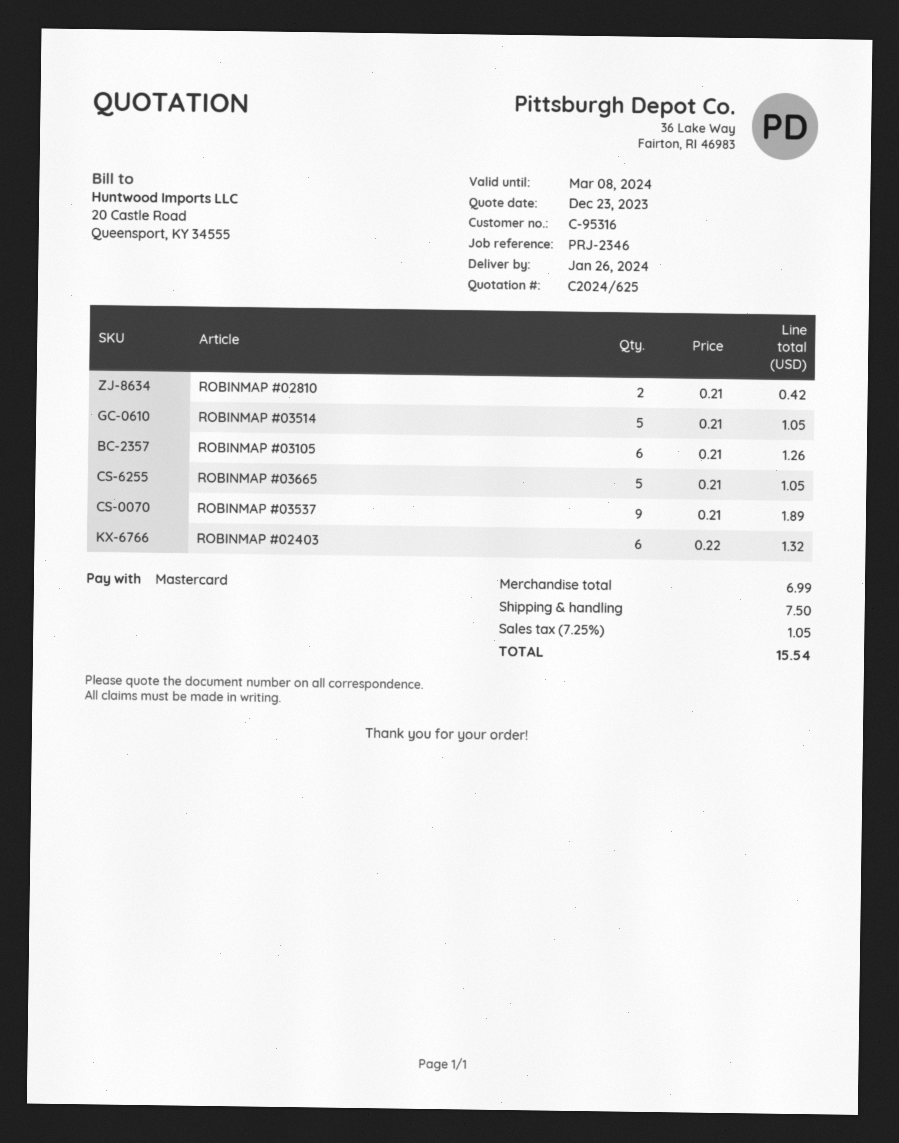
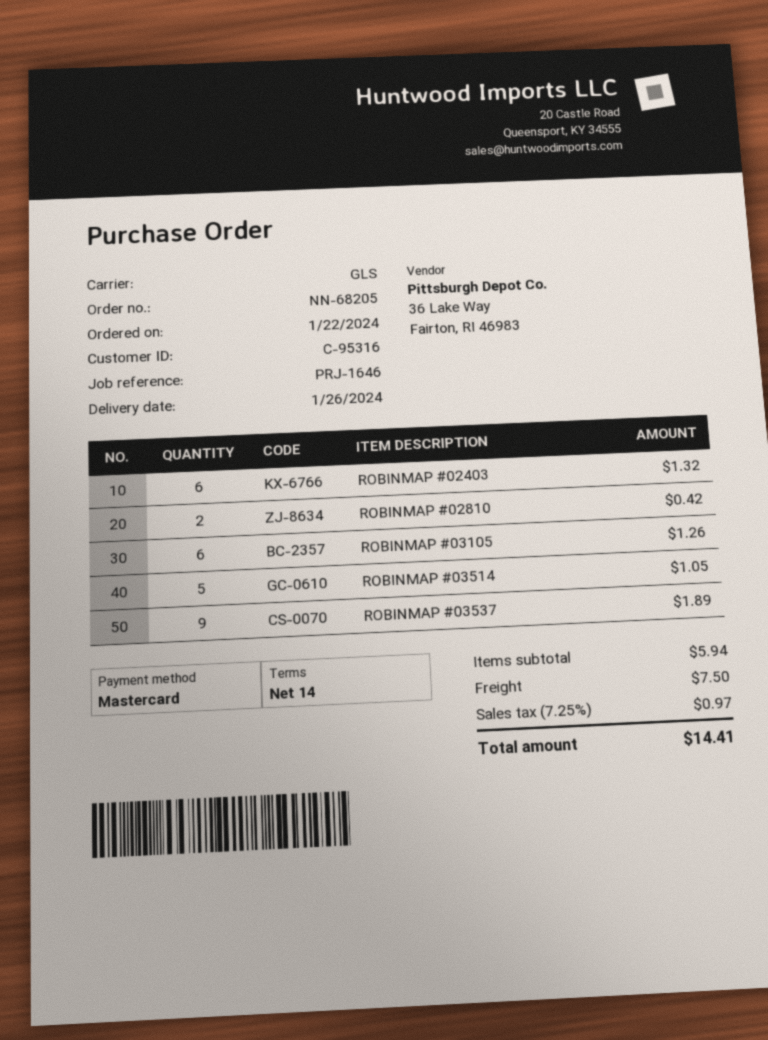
reference: PRJ-2346 -> PRJ-1646
ROBINMAP #03665: 5 for 1.05 -> none
subtotal: 6.99 -> 5.94
tax: 7.25% = 1.05 -> 7.25% = 0.97
total: 15.54 -> 14.41

